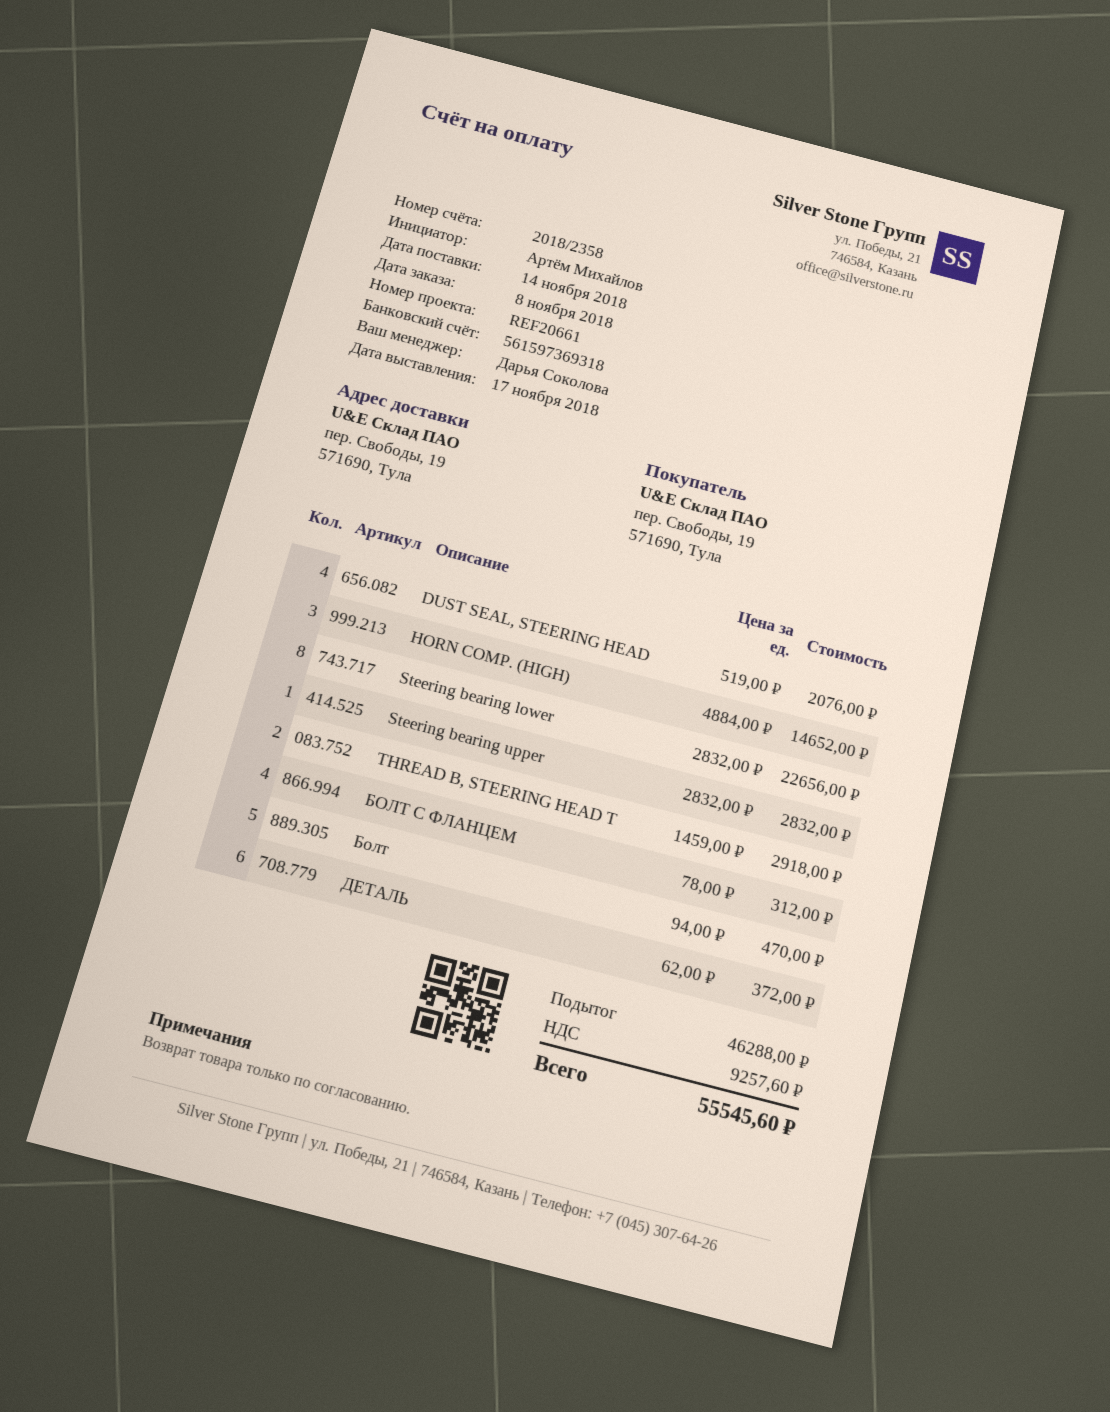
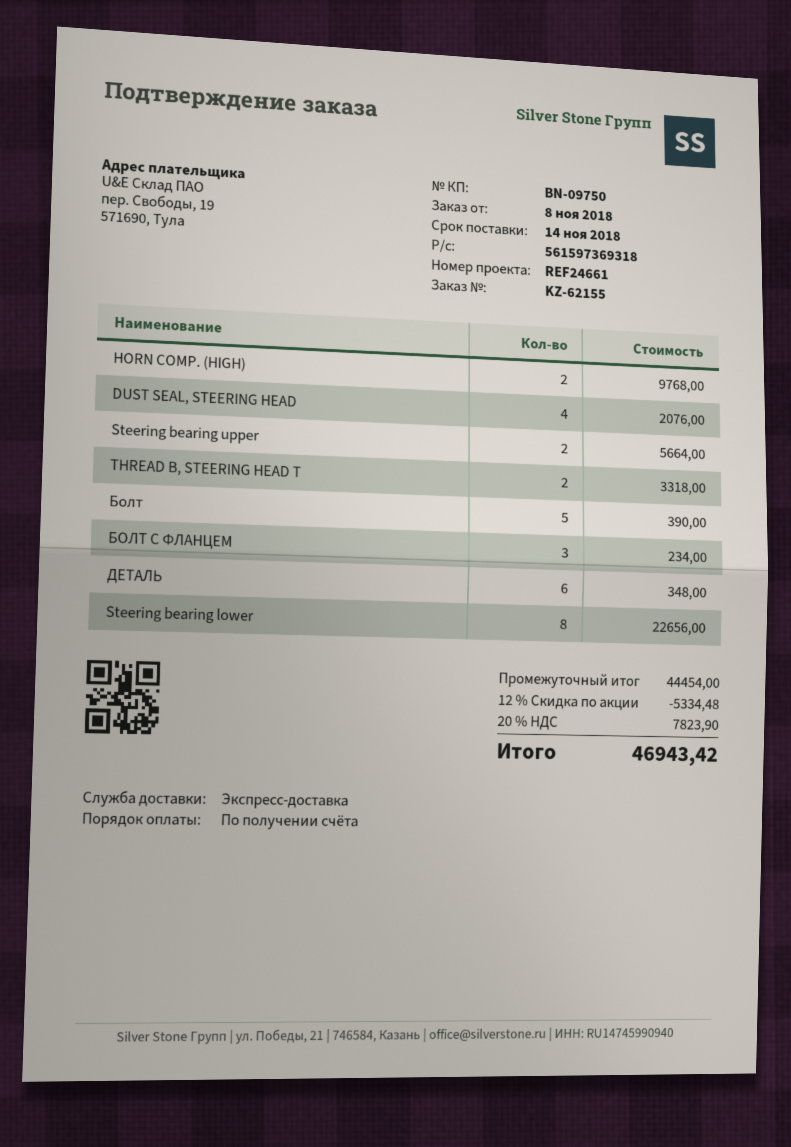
reference: REF20661 -> REF24661
HORN COMP. (HIGH): 3 for 14652.00 -> 2 for 9768.00
Steering bearing upper: 1 for 2832.00 -> 2 for 5664.00
THREAD B, STEERING HEAD T: 2 for 2918.00 -> 2 for 3318.00
БОЛТ С ФЛАНЦЕМ: 4 for 312.00 -> 3 for 234.00
Болт: 5 for 470.00 -> 5 for 390.00
ДЕТАЛЬ: 6 for 372.00 -> 6 for 348.00
subtotal: 46288.00 -> 44454.00
discount: none -> 12% = 5334.48
tax: 9257.60 -> 7823.90
total: 55545.60 -> 46943.42

